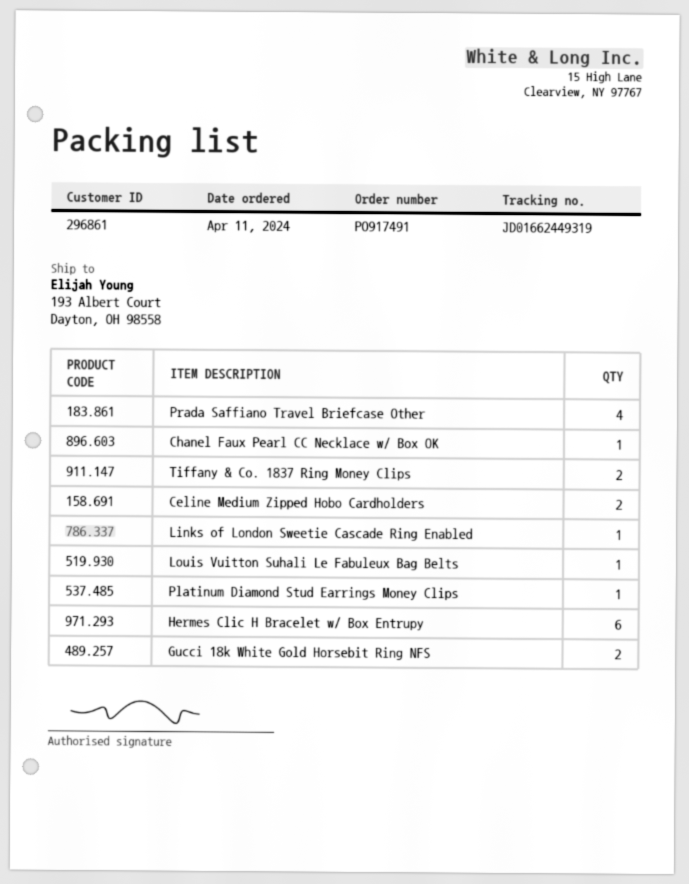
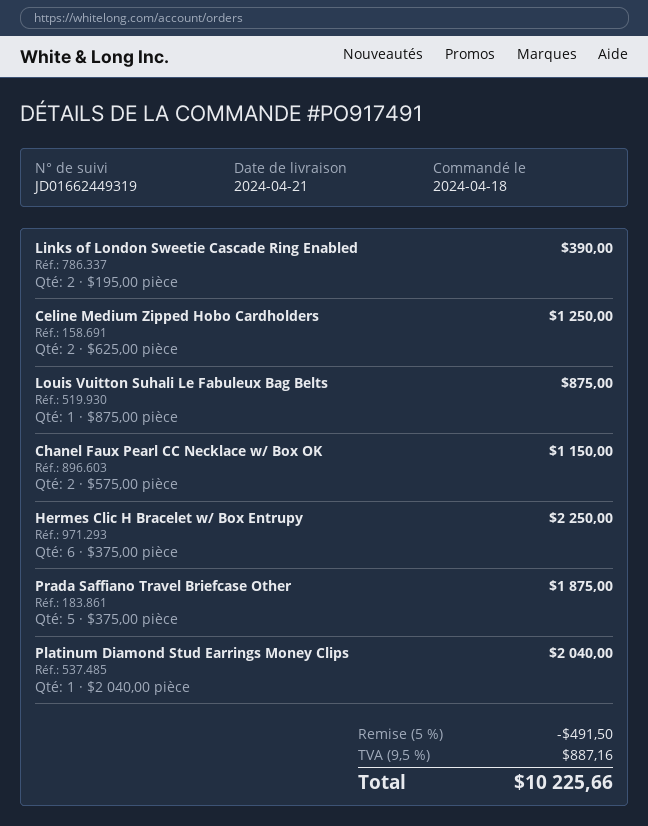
order date: 2024-04-11 -> 2024-04-18
Prada Saffiano Travel Briefcase Other: 4 -> 5
Chanel Faux Pearl CC Necklace w/ Box OK: 1 -> 2
Tiffany & Co. 1837 Ring Money Clips: 2 -> none
Links of London Sweetie Cascade Ring Enabled: 1 -> 2
Gucci 18k White Gold Horsebit Ring NFS: 2 -> none

